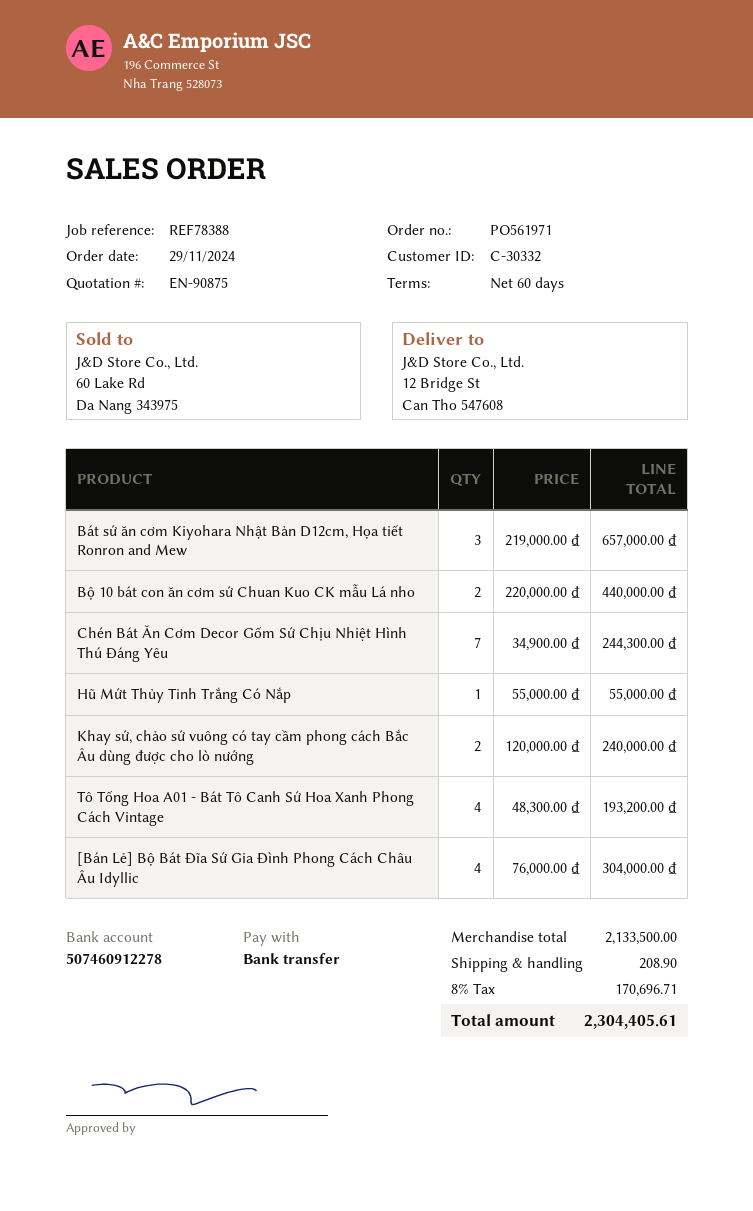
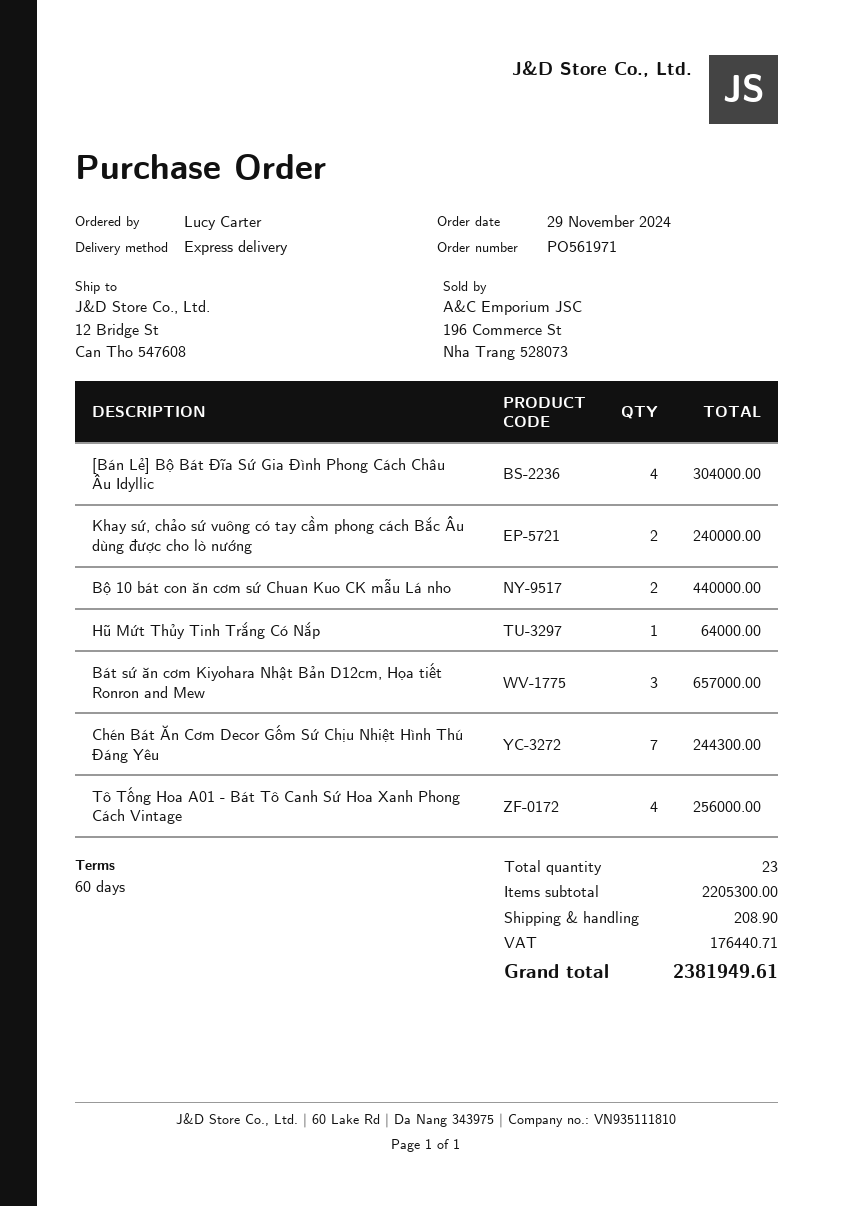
Hũ Mứt Thủy Tinh Trắng Có Nắp: 1 for 55000.00 -> 1 for 64000.00
Tô Tống Hoa A01 - Bát Tô Canh Sứ Hoa Xanh Phong Cách Vintage: 4 for 193200.00 -> 4 for 256000.00
subtotal: 2133500.00 -> 2205300.00
tax: 170696.71 -> 176440.71
total: 2304405.61 -> 2381949.61

